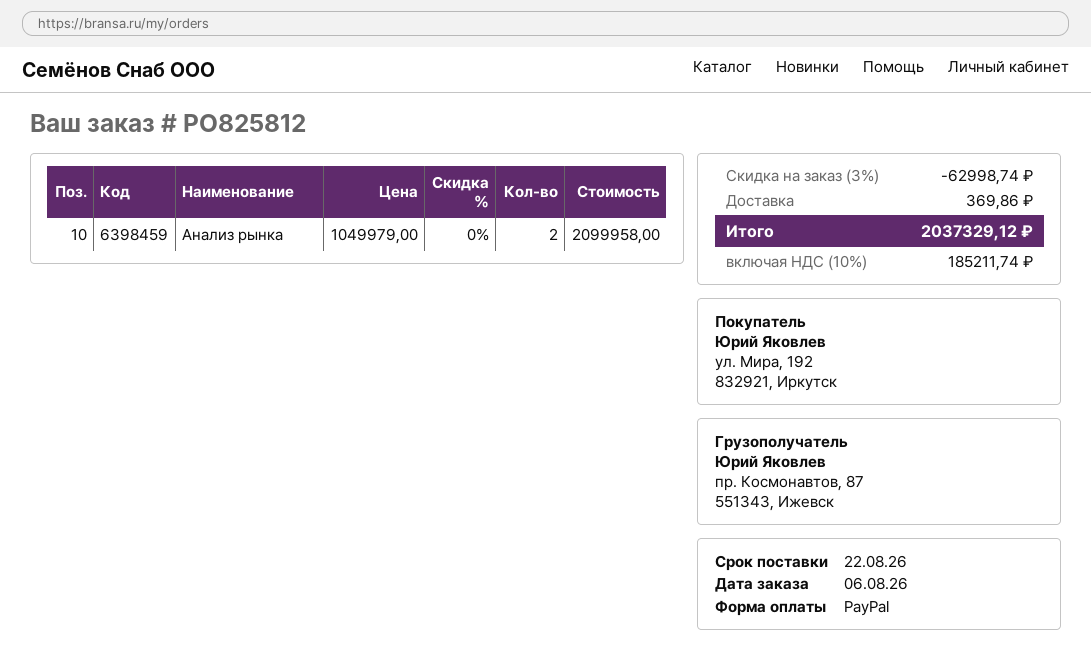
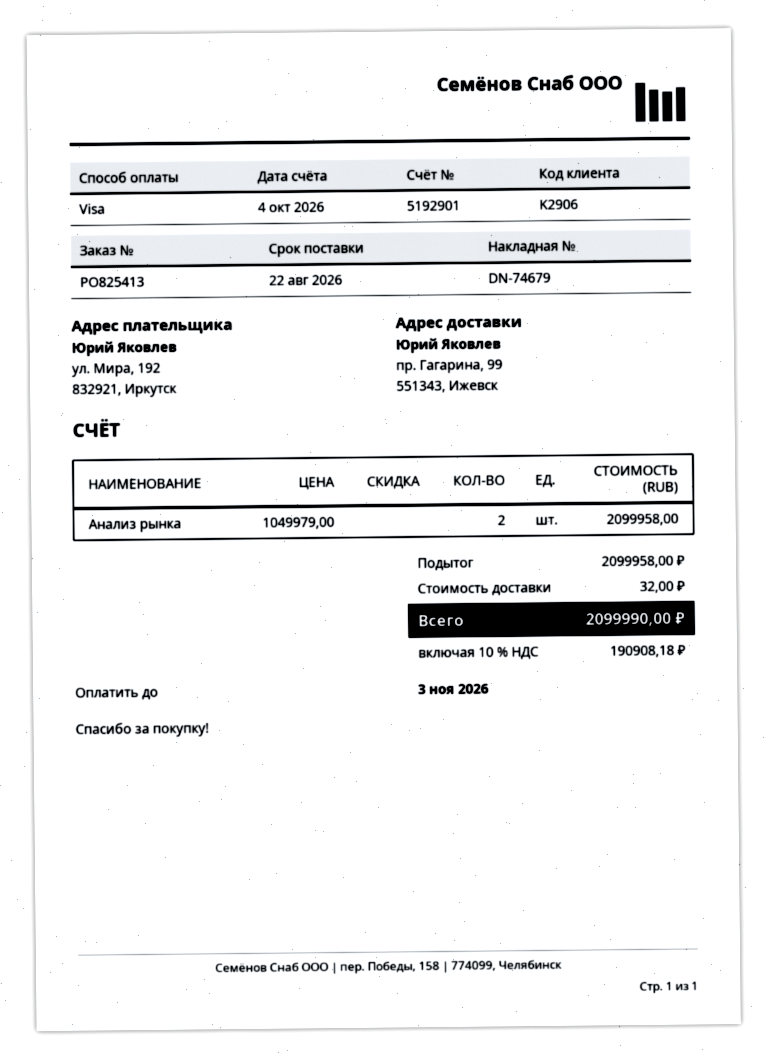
order number: PO825812 -> PO825413
payment method: PayPal -> Visa
ship to: пр. Космонавтов, 87, 551343, Ижевск -> пр. Гагарина, 99, 551343, Ижевск
discount: 3% = 62998.74 -> none
shipping: 369.86 -> 32.00
tax: 10% = 185211.74 -> 10% = 190908.18
total: 2037329.12 -> 2099990.00

